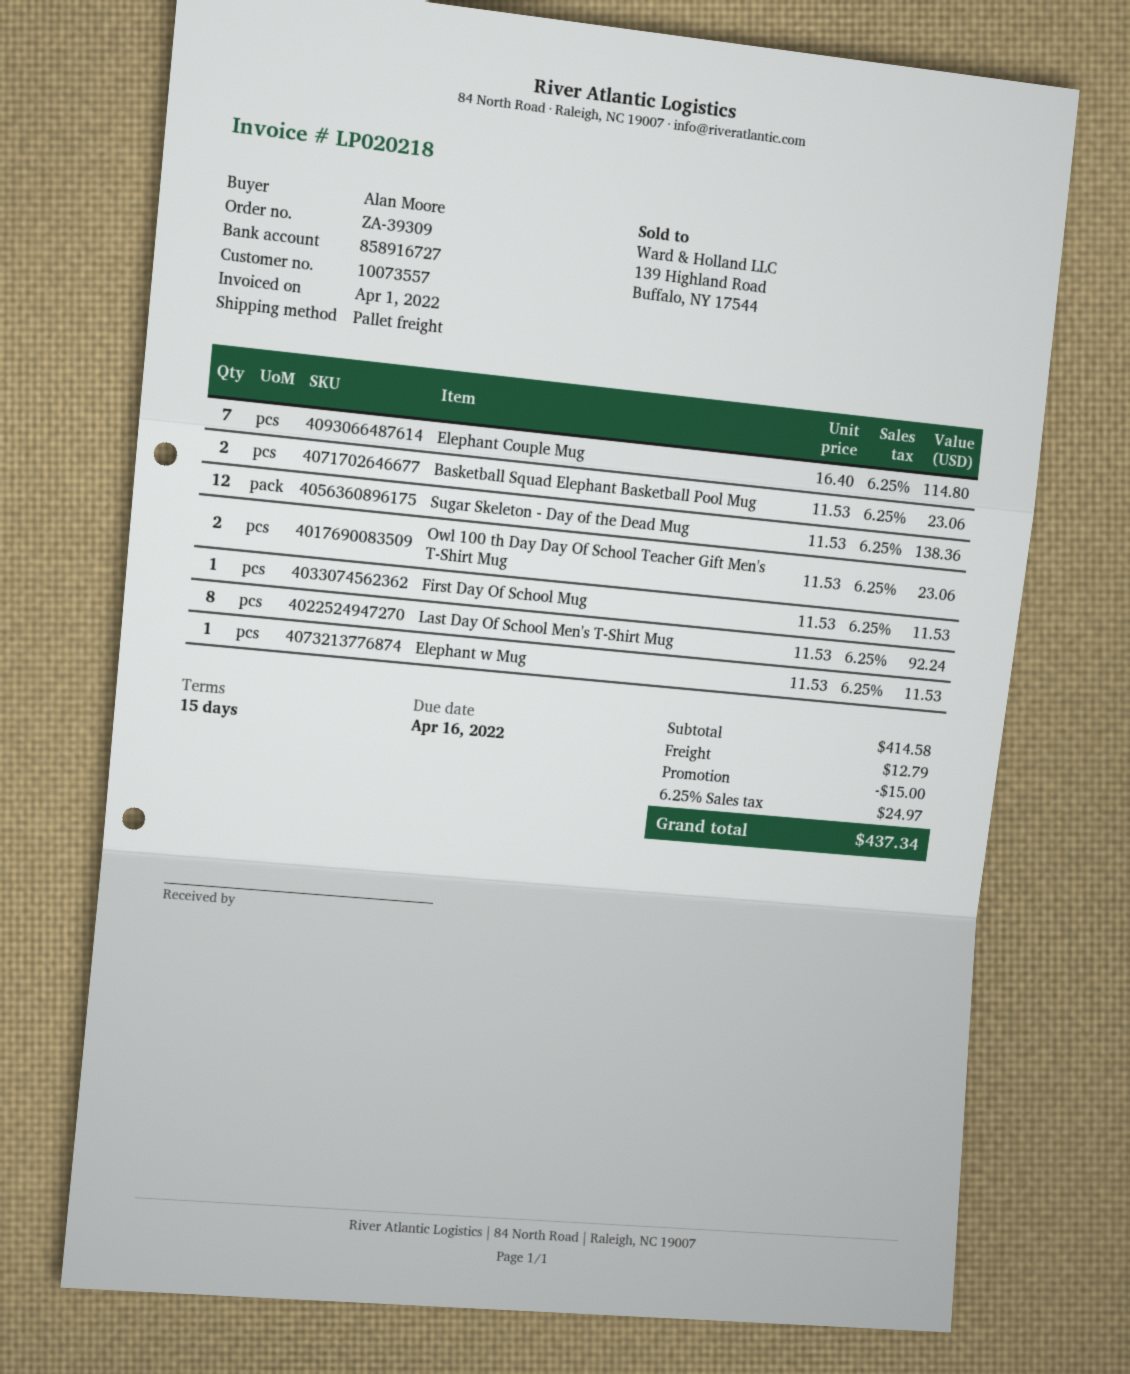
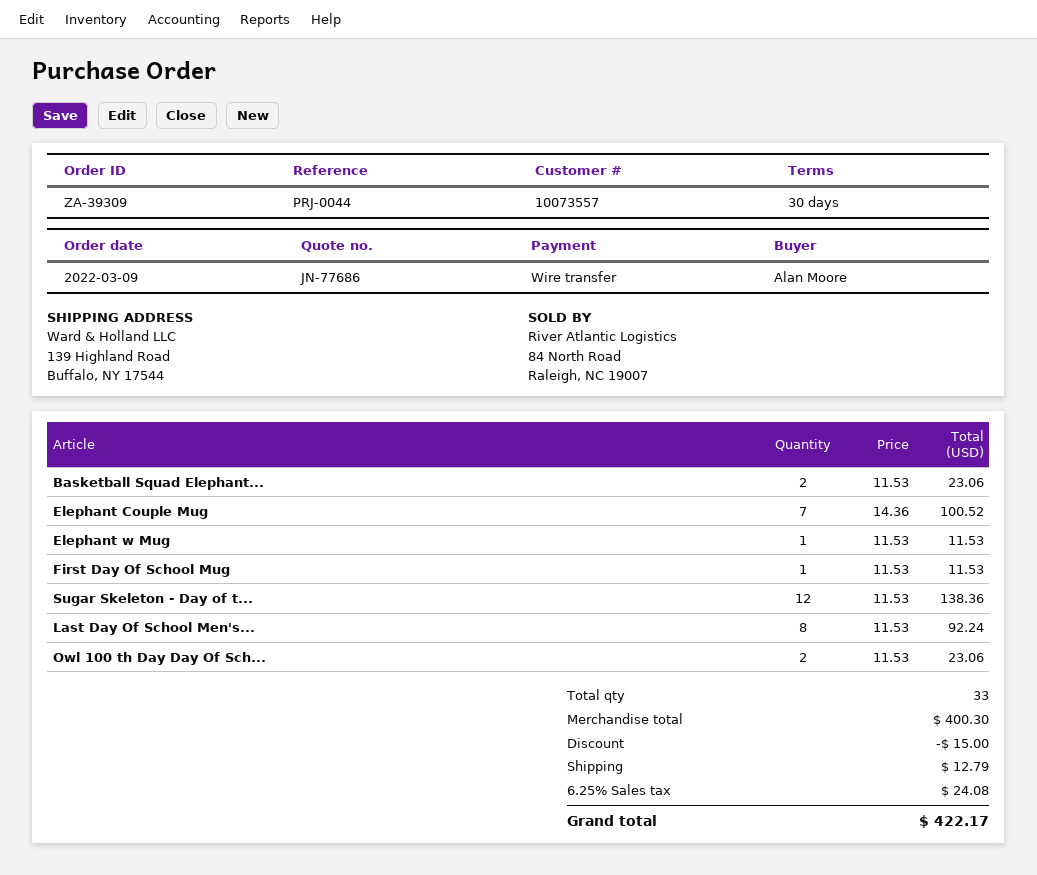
payment terms: 15 days -> 30 days
Elephant Couple Mug: 7 x 16.40 = 114.80 -> 7 x 14.36 = 100.52
subtotal: 414.58 -> 400.30
tax: 6.25% = 24.97 -> 6.25% = 24.08
total: 437.34 -> 422.17

